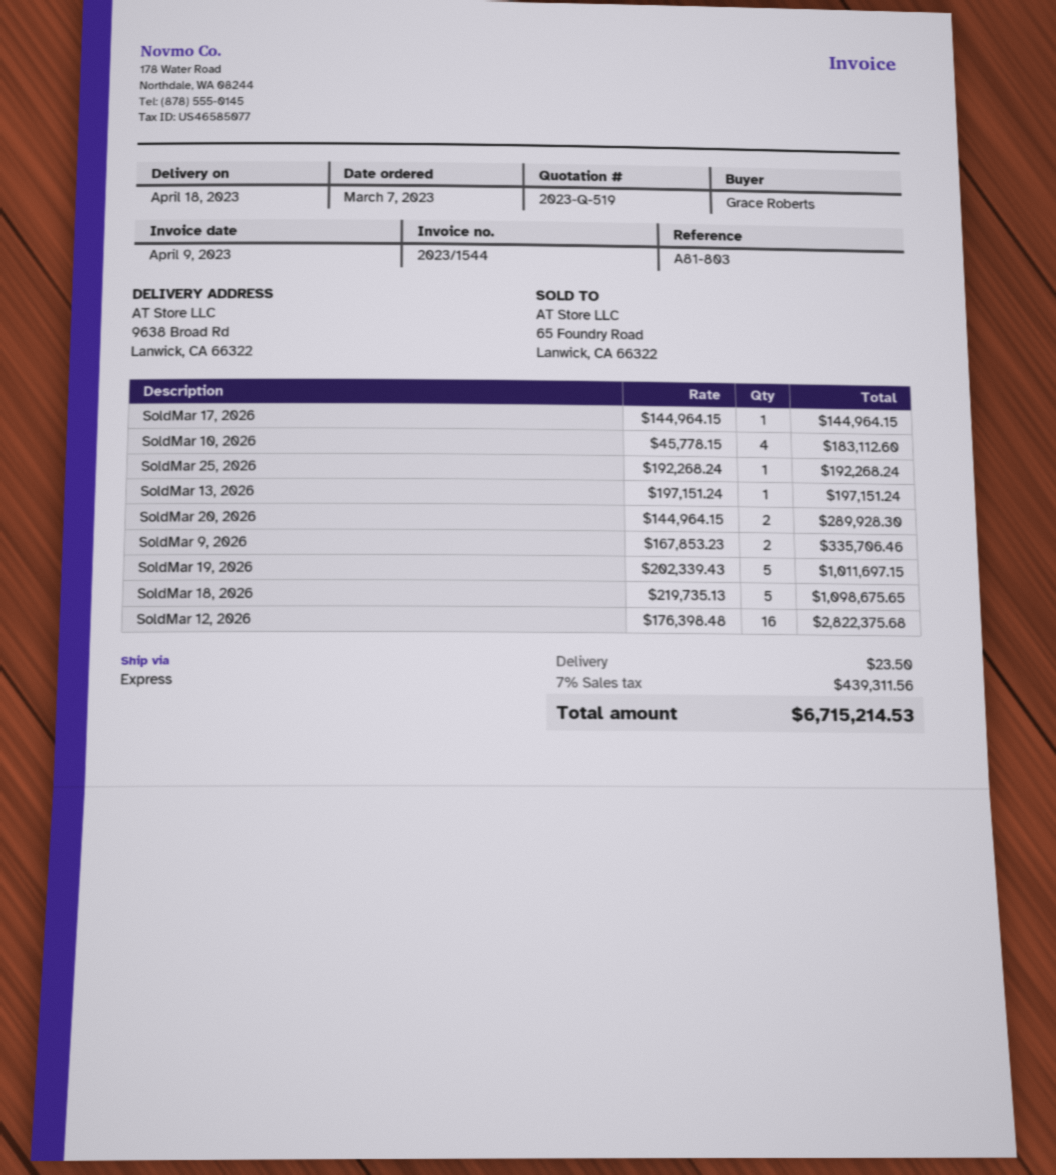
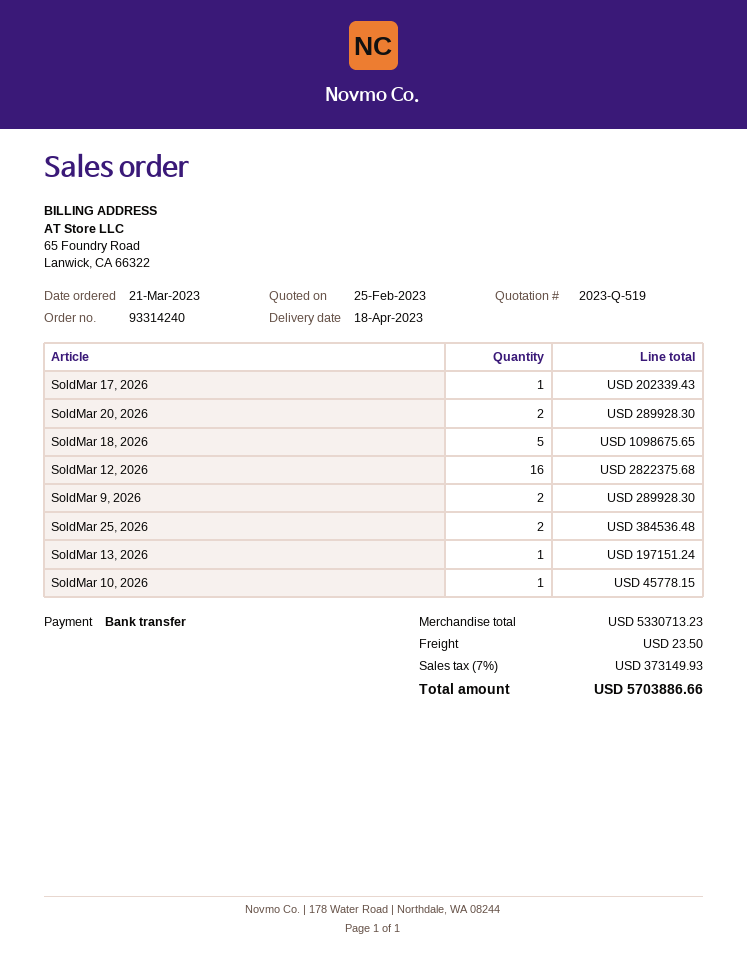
order date: 2023-03-07 -> 2023-03-21
SoldMar 17, 2026: 1 for 144964.15 -> 1 for 202339.43
SoldMar 10, 2026: 4 for 183112.60 -> 1 for 45778.15
SoldMar 25, 2026: 1 for 192268.24 -> 2 for 384536.48
SoldMar 9, 2026: 2 for 335706.46 -> 2 for 289928.30
SoldMar 19, 2026: 5 for 1011697.15 -> none
tax: 7% = 439311.56 -> 7% = 373149.93
total: 6715214.53 -> 5703886.66

